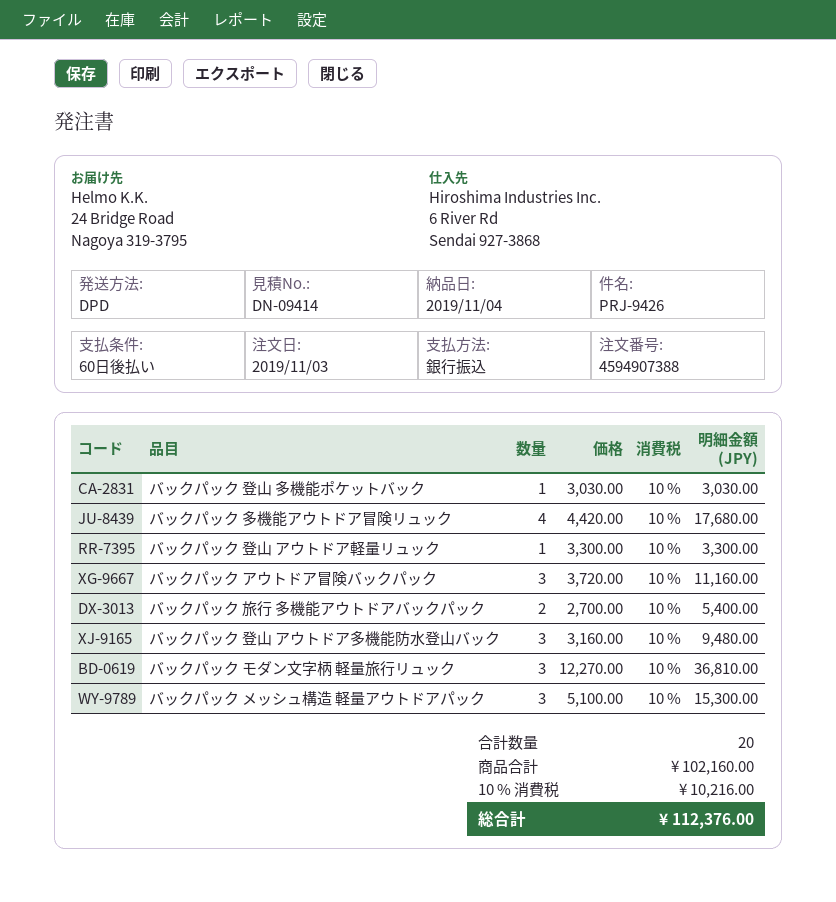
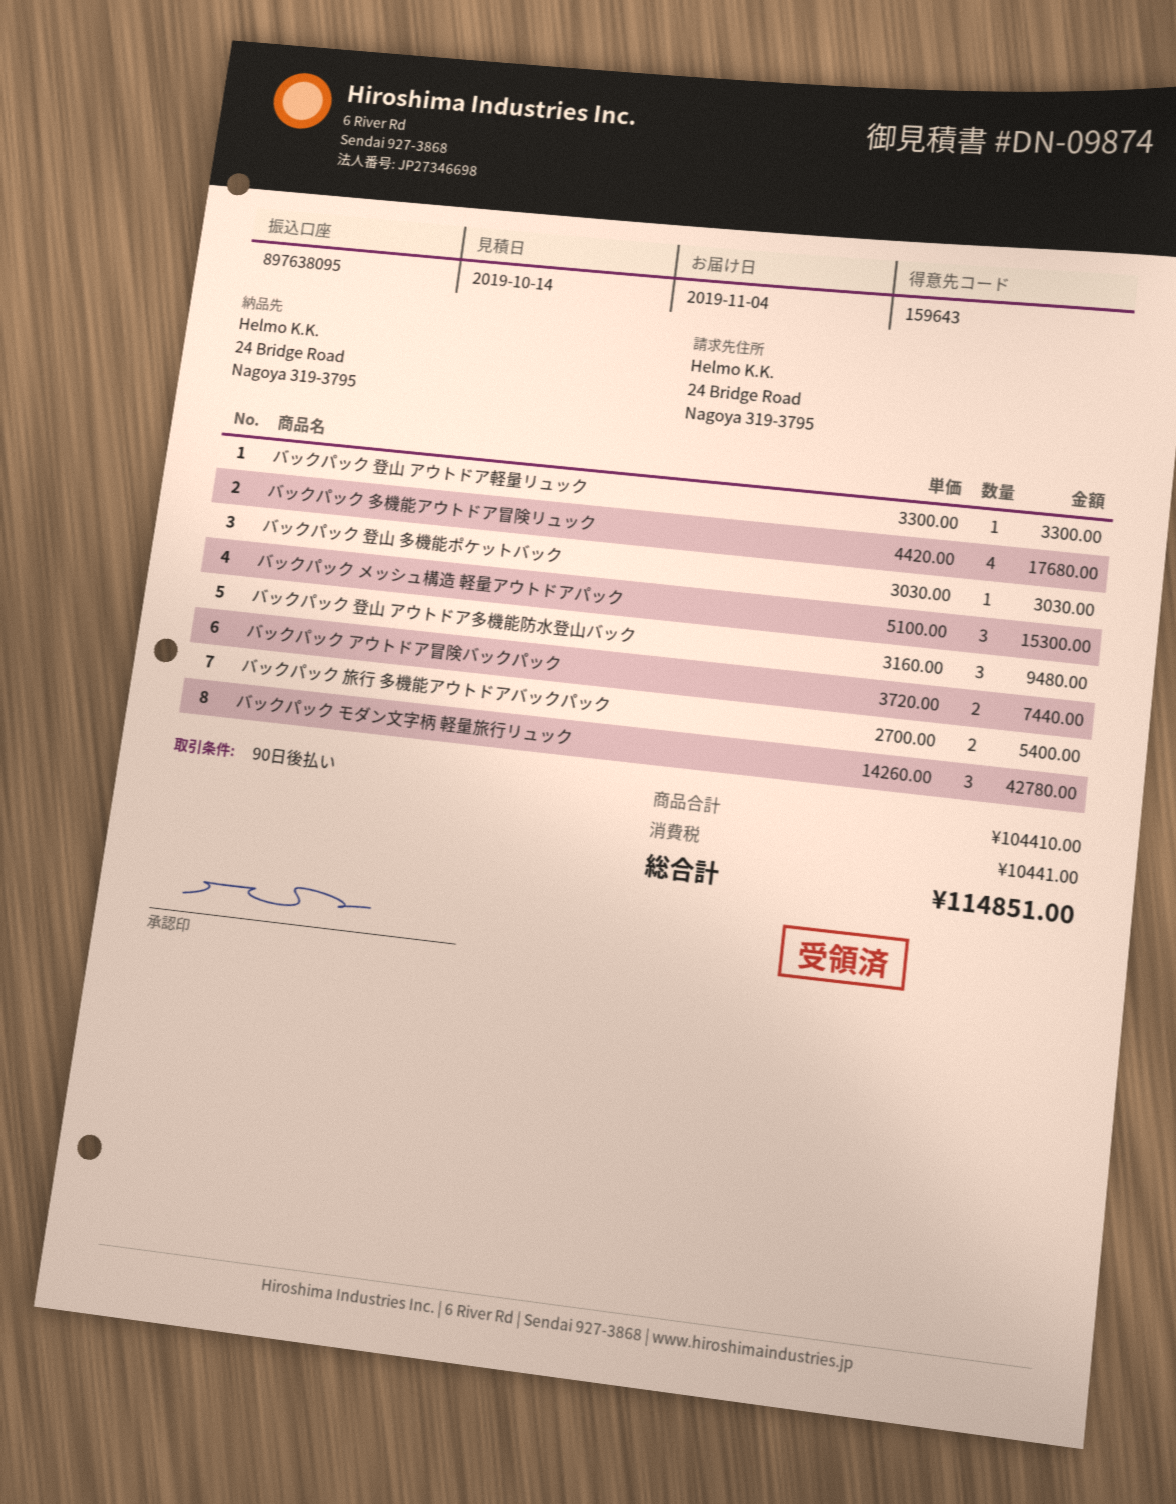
quote number: DN-09414 -> DN-09874
payment terms: 60 days -> 90 days
バックパック アウトドア冒険バックパック: 3 x 3720.00 = 11160.00 -> 2 x 3720.00 = 7440.00
バックパック モダン文字柄 軽量旅行リュック: 3 x 12270.00 = 36810.00 -> 3 x 14260.00 = 42780.00
subtotal: 102160.00 -> 104410.00
tax: 10216.00 -> 10441.00
total: 112376.00 -> 114851.00

